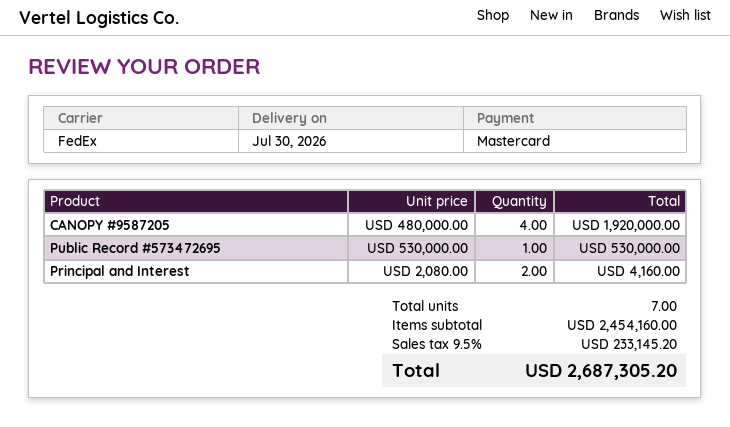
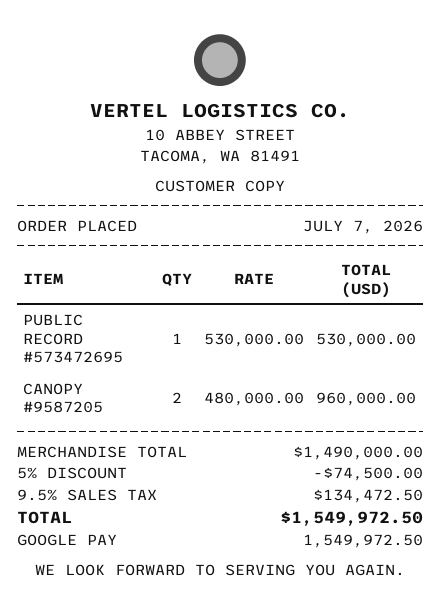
payment method: Mastercard -> Google Pay
CANOPY #9587205: 4 x 480000.00 = 1920000.00 -> 2 x 480000.00 = 960000.00
Principal and Interest: 2 x 2080.00 = 4160.00 -> none
subtotal: 2454160.00 -> 1490000.00
discount: none -> 5% = 74500.00
tax: 9.5% = 233145.20 -> 9.5% = 134472.50
total: 2687305.20 -> 1549972.50

